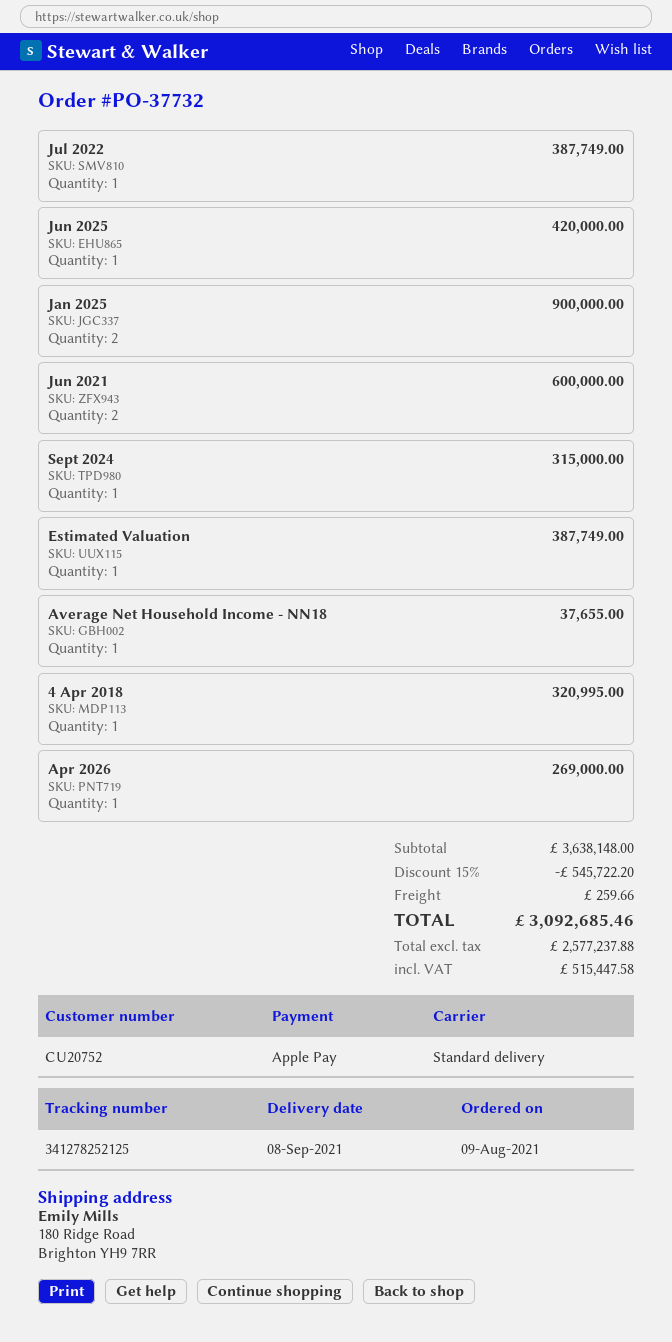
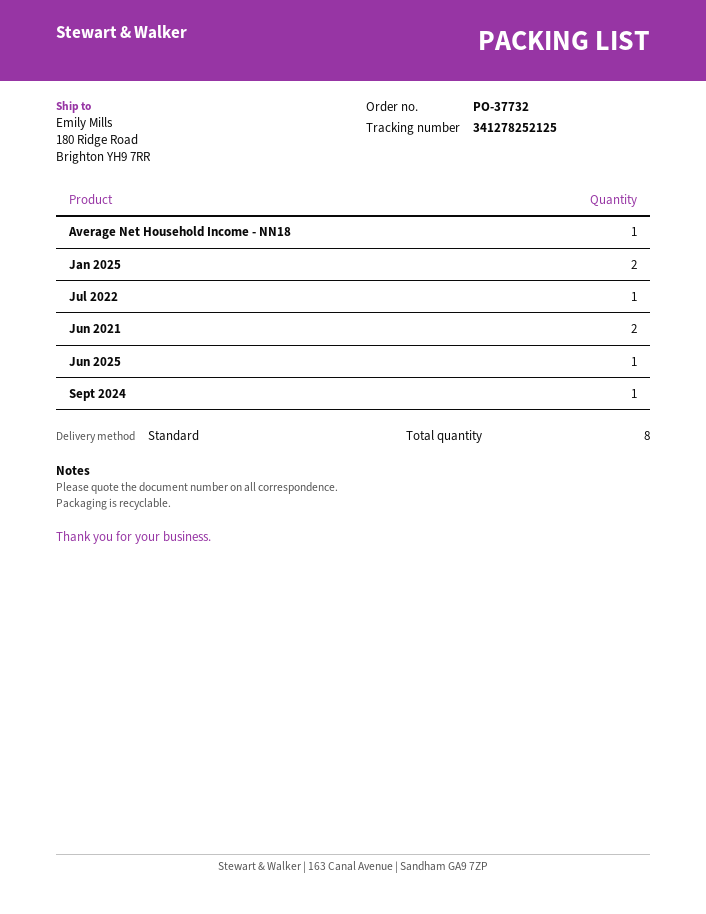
Estimated Valuation: 1 -> none
4 Apr 2018: 1 -> none
Apr 2026: 1 -> none

